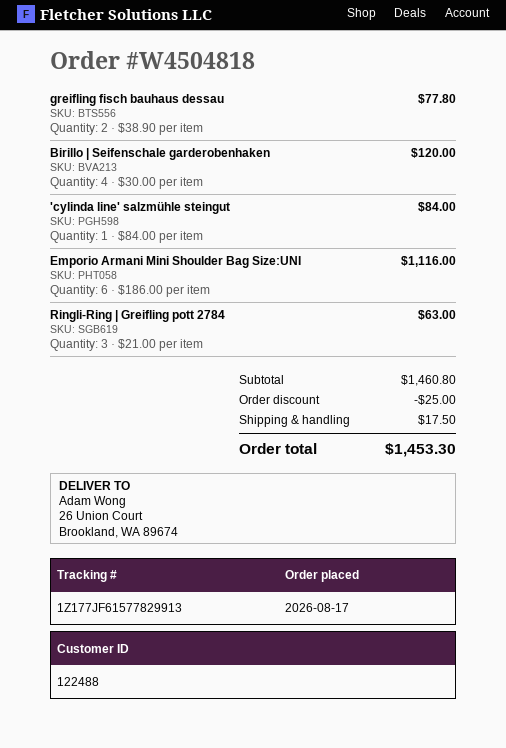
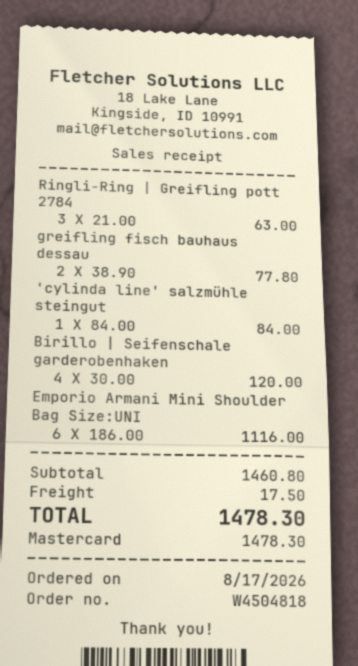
discount: 25.00 -> none
total: 1453.30 -> 1478.30

